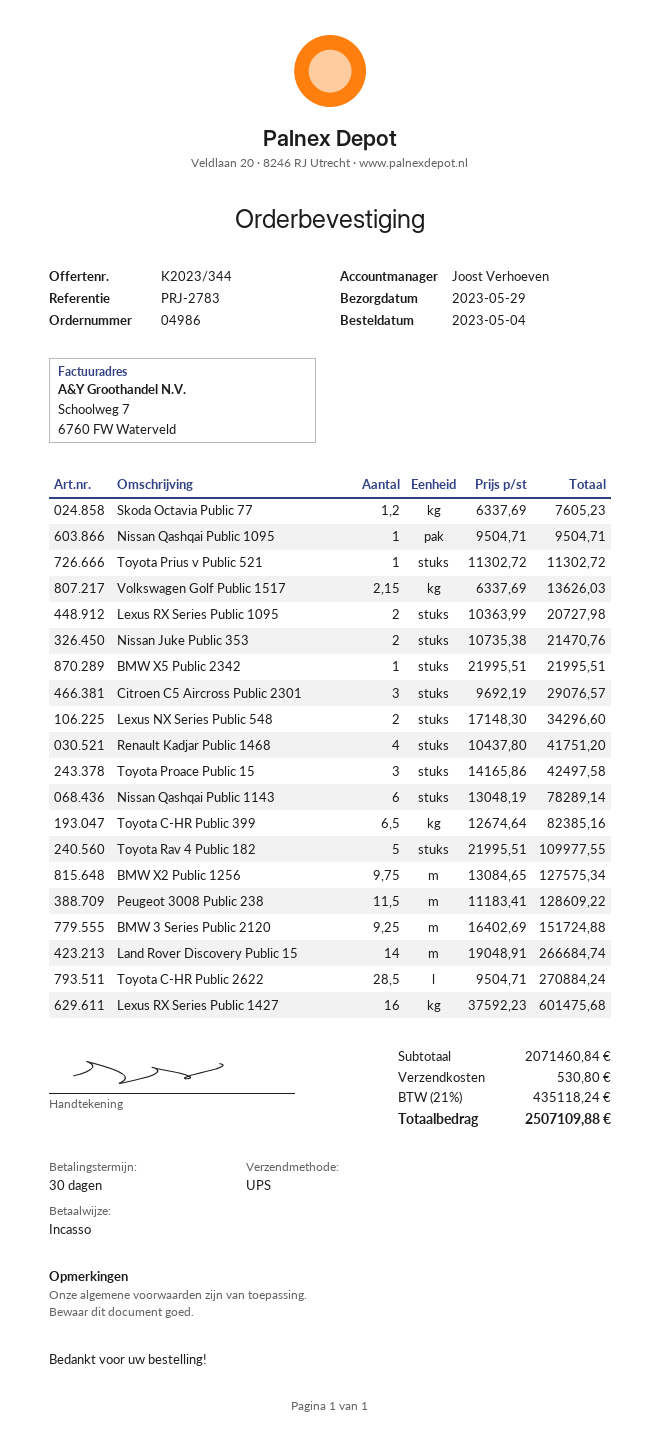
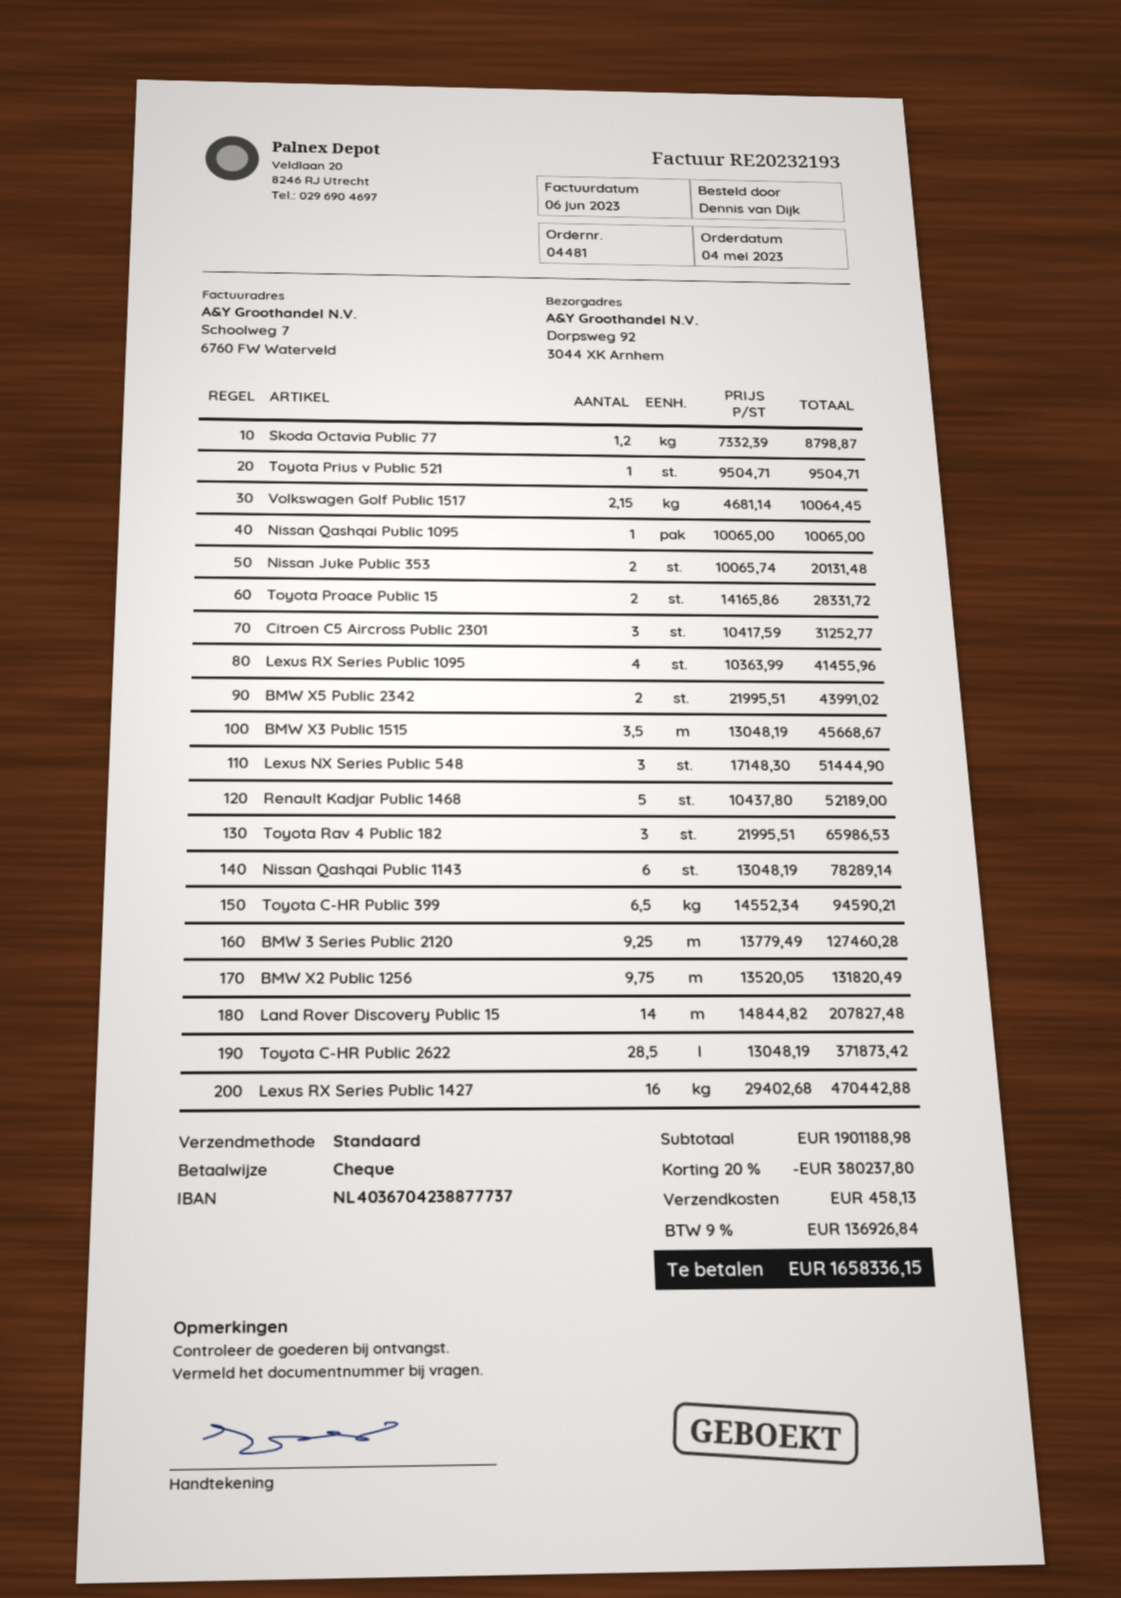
order number: 04986 -> 04481
payment method: direct debit -> cheque
shipping method: UPS -> standard
Skoda Octavia Public 77: 1.2 x 6337.69 = 7605.23 -> 1.2 x 7332.39 = 8798.87
Nissan Qashqai Public 1095: 1 x 9504.71 = 9504.71 -> 1 x 10065.00 = 10065.00
Toyota Prius v Public 521: 1 x 11302.72 = 11302.72 -> 1 x 9504.71 = 9504.71
Volkswagen Golf Public 1517: 2.15 x 6337.69 = 13626.03 -> 2.15 x 4681.14 = 10064.45
Lexus RX Series Public 1095: 2 x 10363.99 = 20727.98 -> 4 x 10363.99 = 41455.96
Nissan Juke Public 353: 2 x 10735.38 = 21470.76 -> 2 x 10065.74 = 20131.48
BMW X5 Public 2342: 1 x 21995.51 = 21995.51 -> 2 x 21995.51 = 43991.02
Citroen C5 Aircross Public 2301: 3 x 9692.19 = 29076.57 -> 3 x 10417.59 = 31252.77
Lexus NX Series Public 548: 2 x 17148.30 = 34296.60 -> 3 x 17148.30 = 51444.90
Renault Kadjar Public 1468: 4 x 10437.80 = 41751.20 -> 5 x 10437.80 = 52189.00
Toyota Proace Public 15: 3 x 14165.86 = 42497.58 -> 2 x 14165.86 = 28331.72
Toyota C-HR Public 399: 6.5 x 12674.64 = 82385.16 -> 6.5 x 14552.34 = 94590.21
Toyota Rav 4 Public 182: 5 x 21995.51 = 109977.55 -> 3 x 21995.51 = 65986.53
BMW X2 Public 1256: 9.75 x 13084.65 = 127575.34 -> 9.75 x 13520.05 = 131820.49
Peugeot 3008 Public 238: 11.5 x 11183.41 = 128609.22 -> none
BMW 3 Series Public 2120: 9.25 x 16402.69 = 151724.88 -> 9.25 x 13779.49 = 127460.28
Land Rover Discovery Public 15: 14 x 19048.91 = 266684.74 -> 14 x 14844.82 = 207827.48
Toyota C-HR Public 2622: 28.5 x 9504.71 = 270884.24 -> 28.5 x 13048.19 = 371873.42
Lexus RX Series Public 1427: 16 x 37592.23 = 601475.68 -> 16 x 29402.68 = 470442.88
BMW X3 Public 1515: none -> 3.5 x 13048.19 = 45668.67
subtotal: 2071460.84 -> 1901188.98
discount: none -> 20% = 380237.80
shipping: 530.80 -> 458.13
tax: 21% = 435118.24 -> 9% = 136926.84
total: 2507109.88 -> 1658336.15

